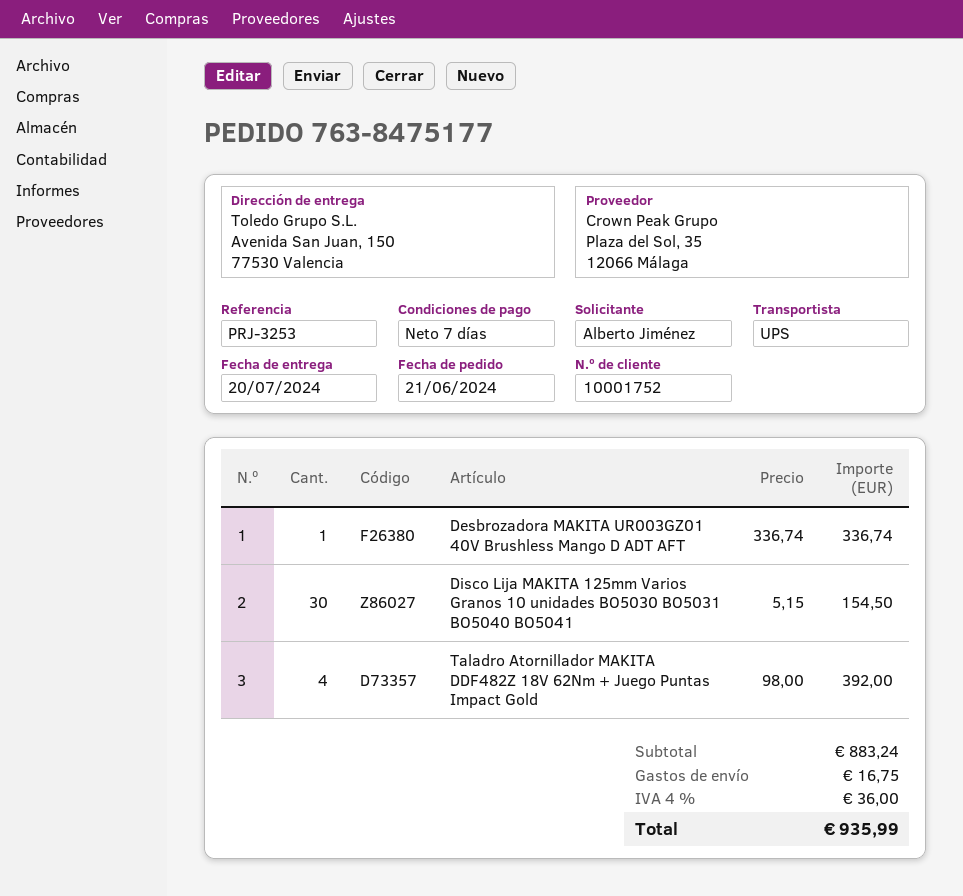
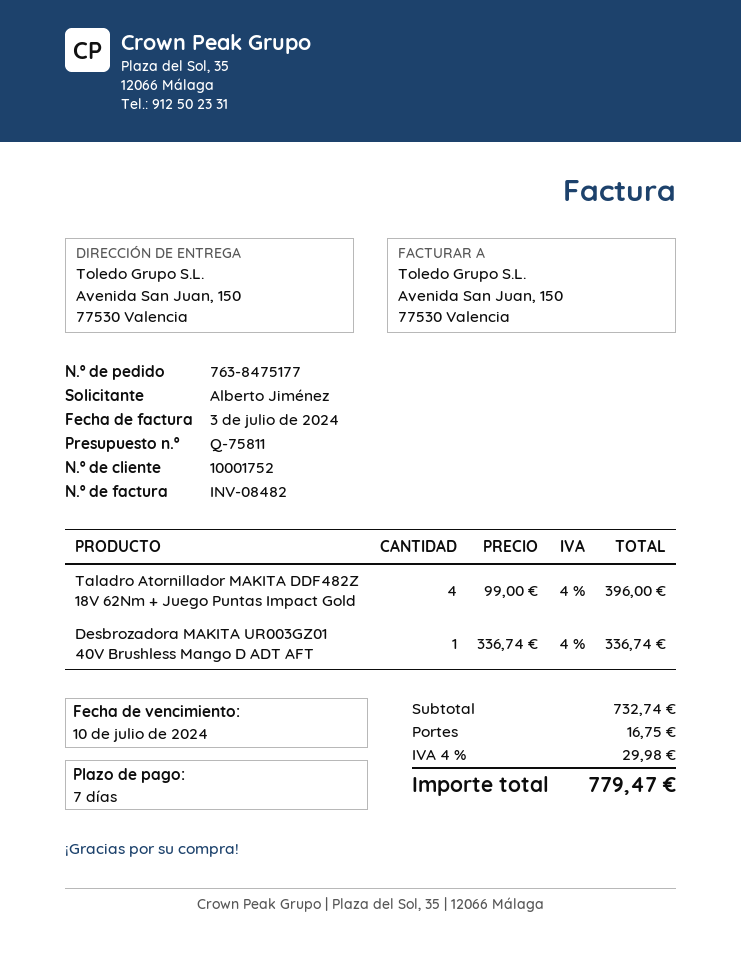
Disco Lija MAKITA 125mm Varios Granos 10 unidades BO5030 BO5031 BO5040 BO5041: 30 x 5.15 = 154.50 -> none
Taladro Atornillador MAKITA DDF482Z 18V 62Nm + Juego Puntas Impact Gold: 4 x 98.00 = 392.00 -> 4 x 99.00 = 396.00
subtotal: 883.24 -> 732.74
tax: 4% = 36.00 -> 4% = 29.98
total: 935.99 -> 779.47

